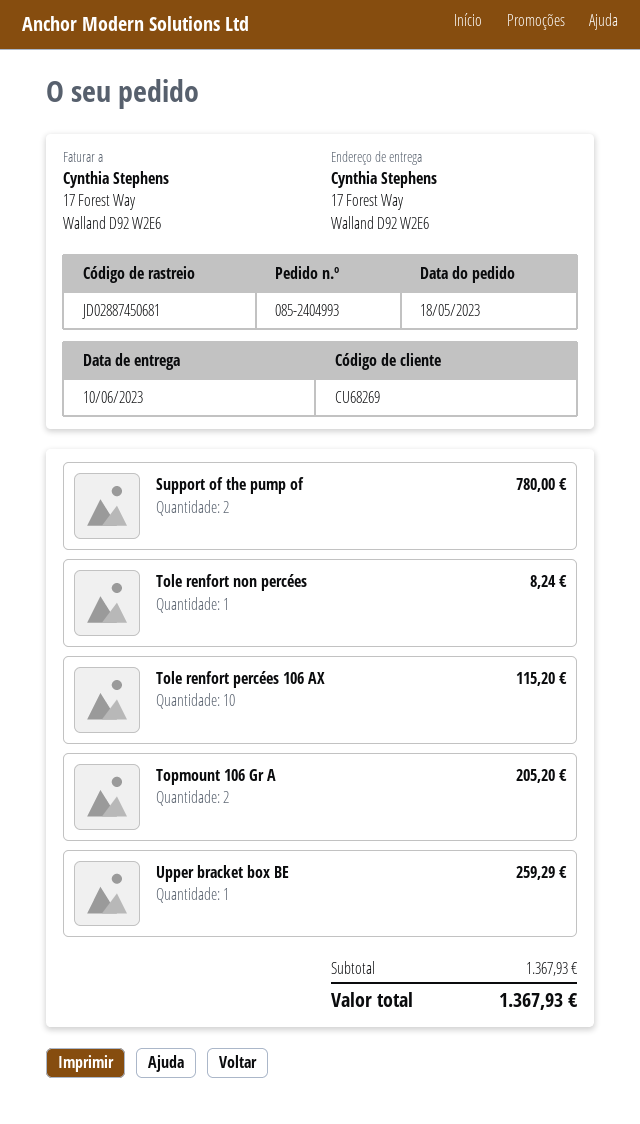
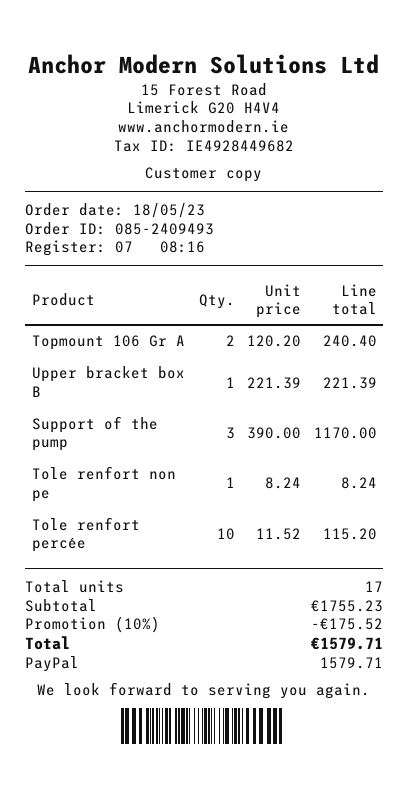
order number: 085-2404993 -> 085-2409493
Support of the pump of: 2 for 780.00 -> 3 for 1170.00
Topmount 106 Gr A: 2 for 205.20 -> 2 for 240.40
Upper bracket box BE: 1 for 259.29 -> 1 for 221.39
subtotal: 1367.93 -> 1755.23
discount: none -> 10% = 175.52
total: 1367.93 -> 1579.71

